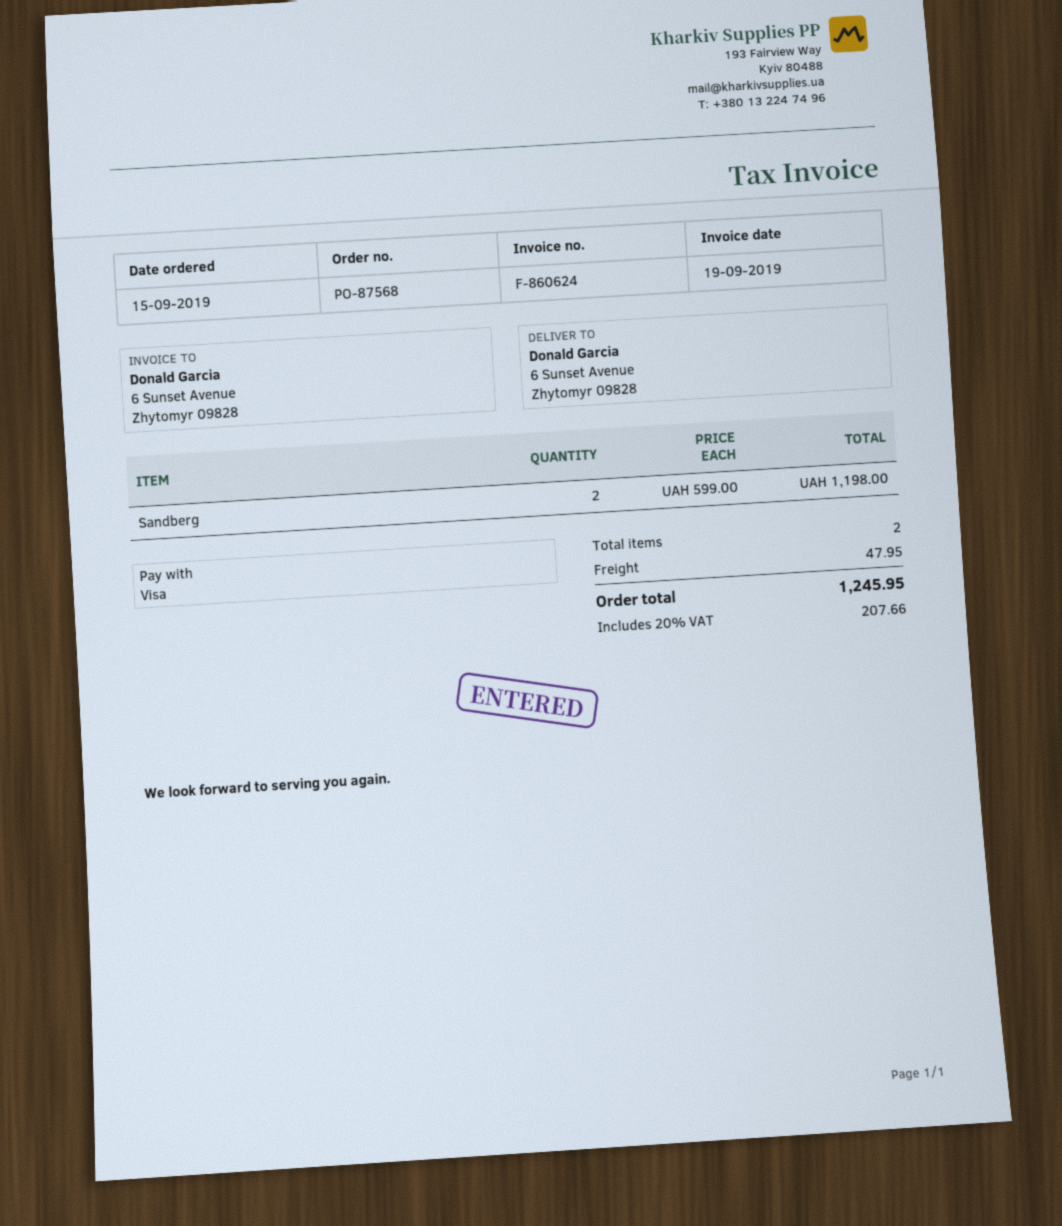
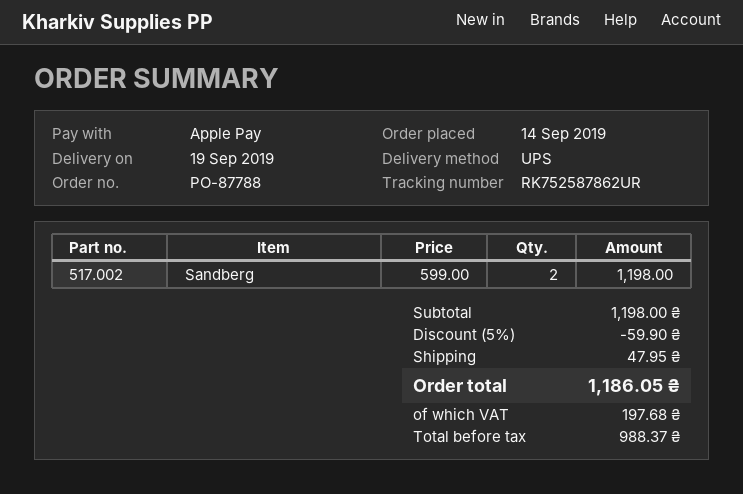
order number: PO-87568 -> PO-87788
order date: 2019-09-15 -> 2019-09-14
payment method: Visa -> Apple Pay
discount: none -> 5% = 59.90
tax: 207.66 -> 197.68
total: 1245.95 -> 1186.05

